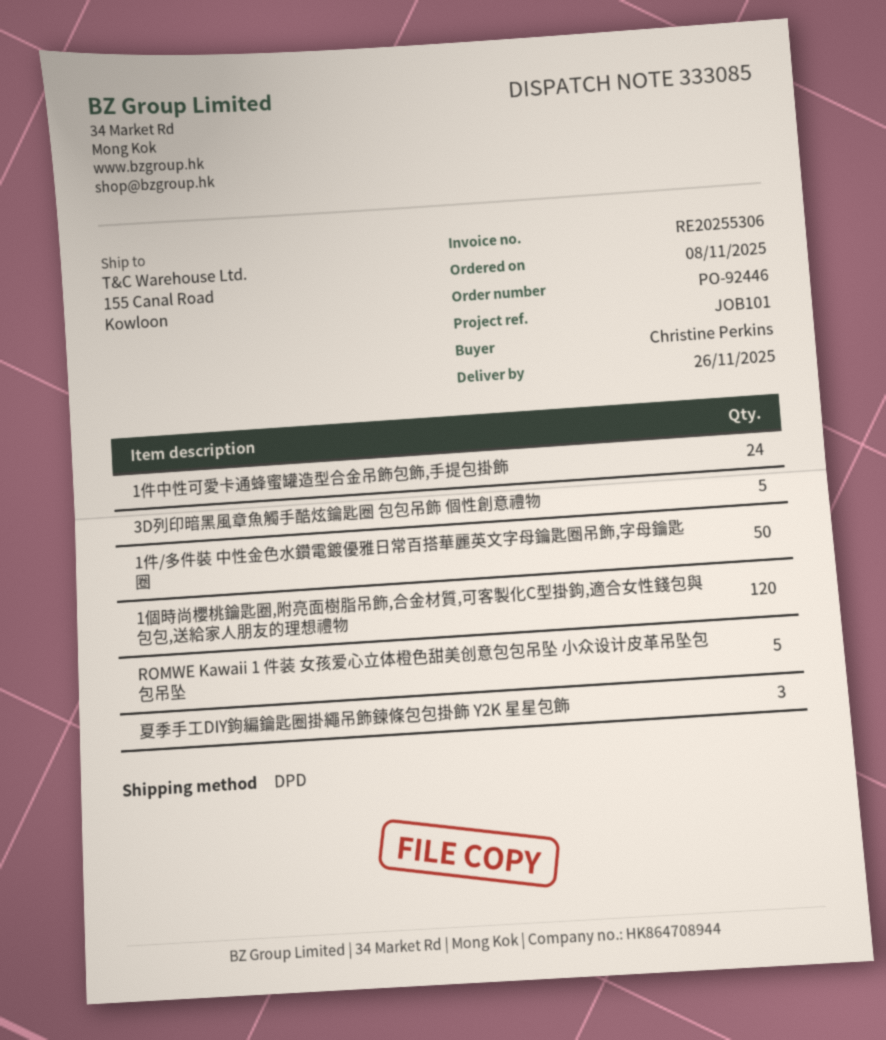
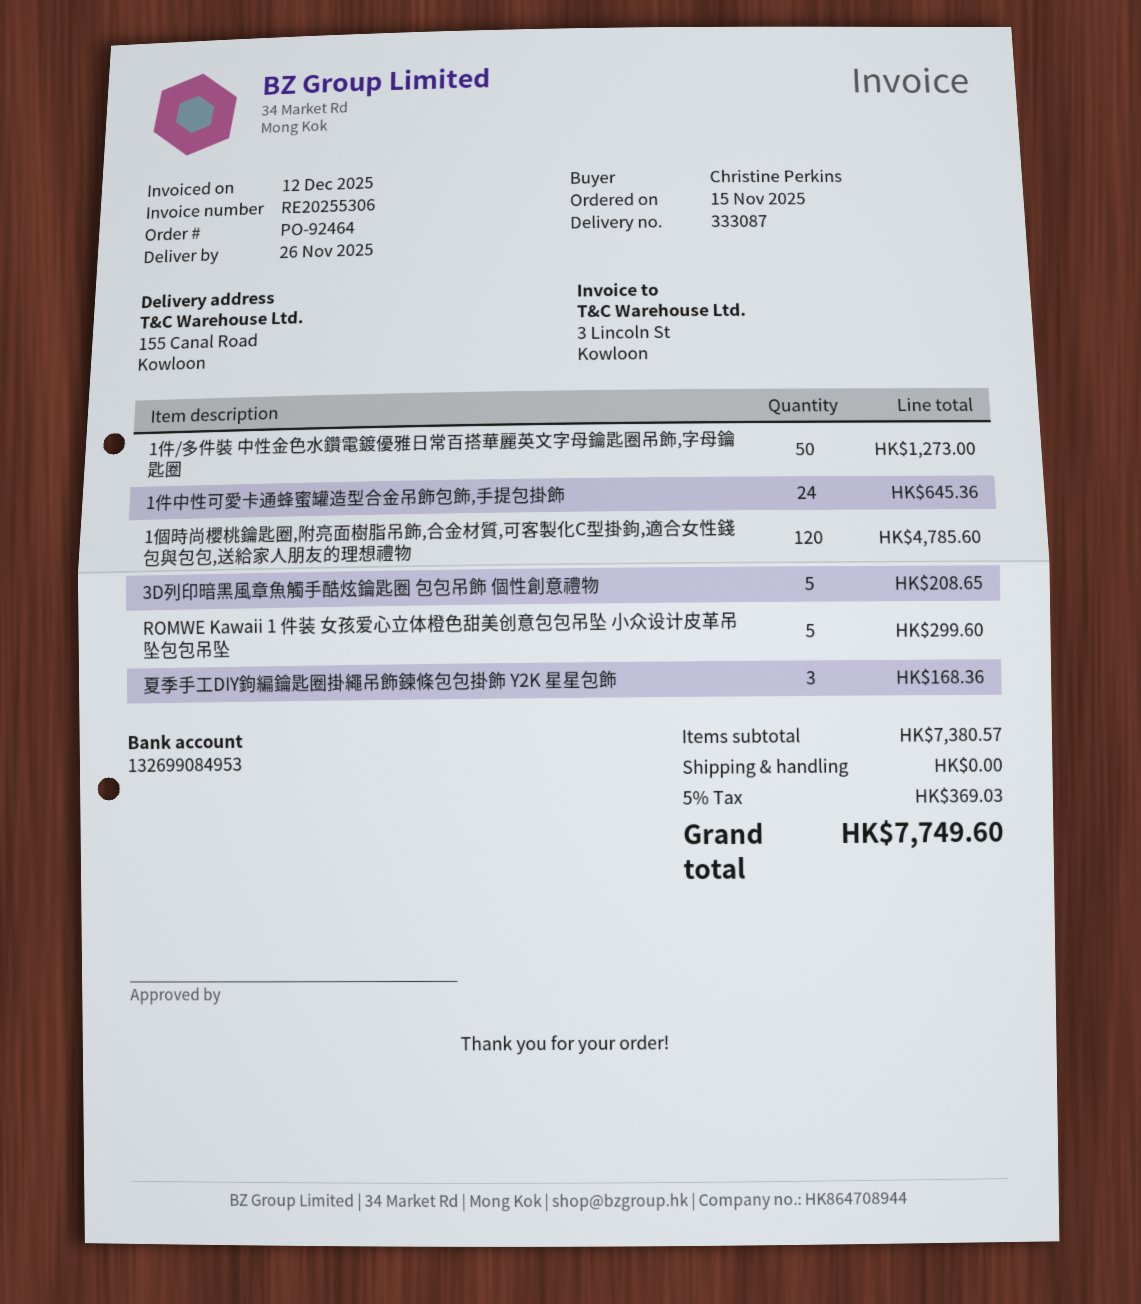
order number: PO-92446 -> PO-92464
order date: 2025-11-08 -> 2025-11-15
delivery note number: 333085 -> 333087

